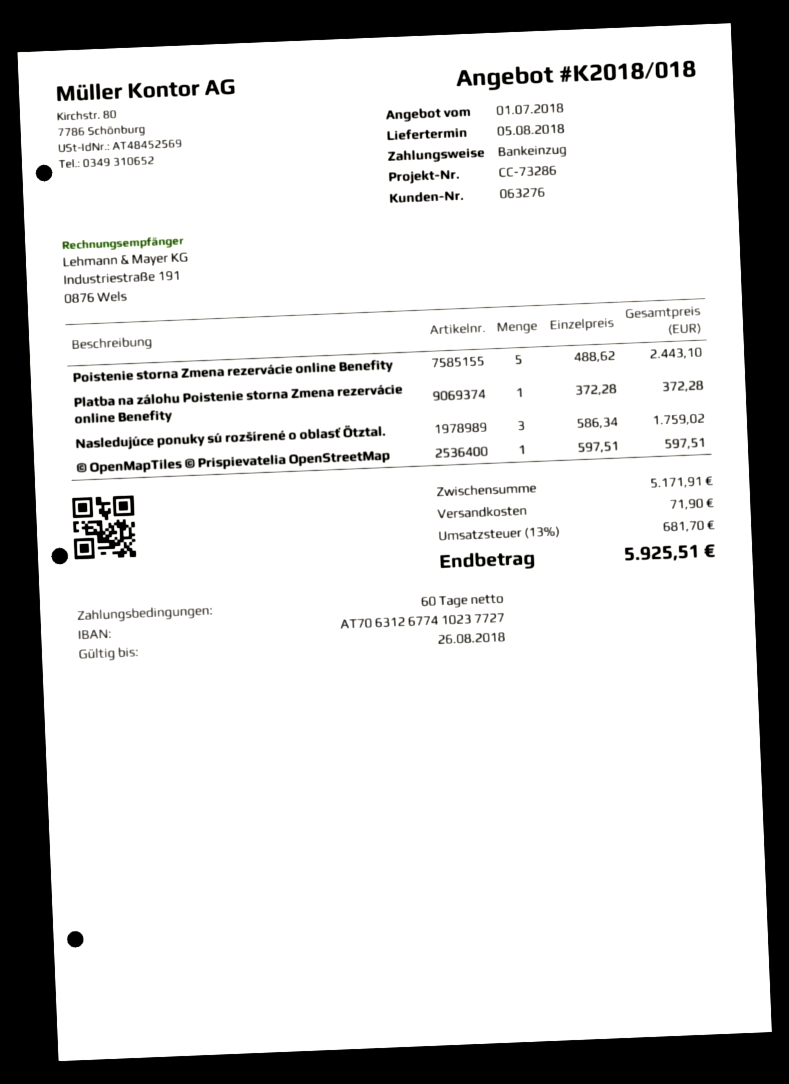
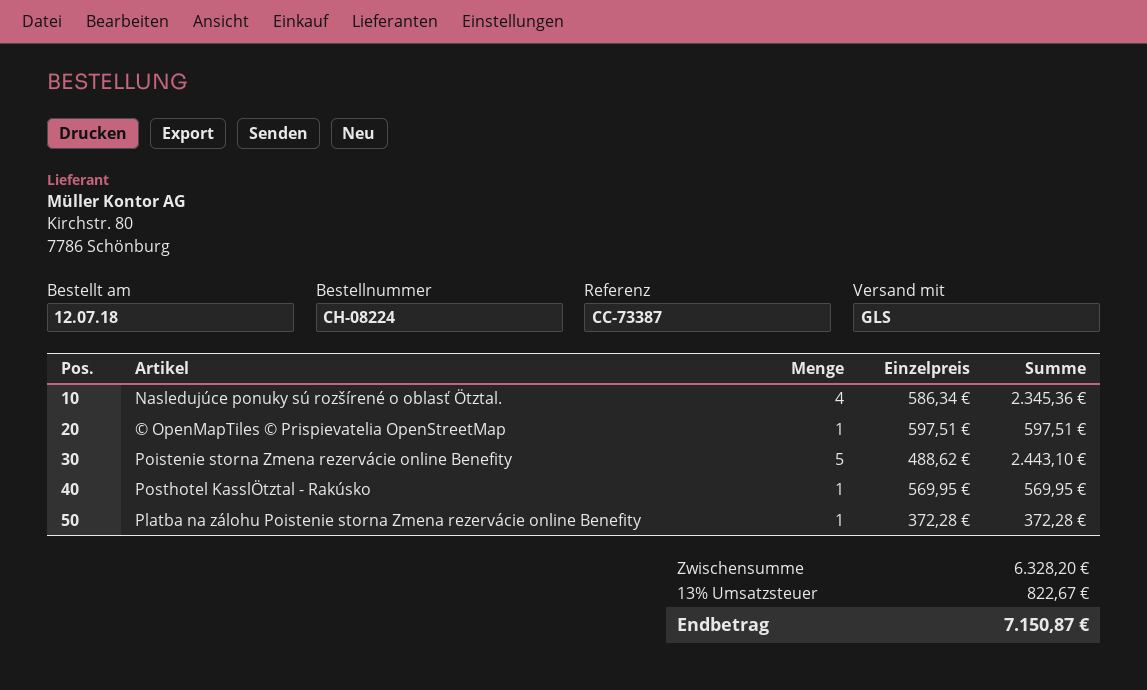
reference: CC-73286 -> CC-73387
Nasledujúce ponuky sú rozšírené o oblasť Ötztal.: 3 x 586.34 = 1759.02 -> 4 x 586.34 = 2345.36
Posthotel KasslÖtztal - Rakúsko: none -> 1 x 569.95 = 569.95
subtotal: 5171.91 -> 6328.20
shipping: 71.90 -> none
tax: 13% = 681.70 -> 13% = 822.67
total: 5925.51 -> 7150.87

